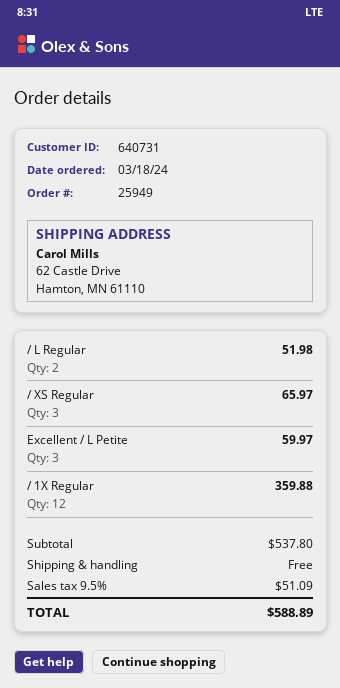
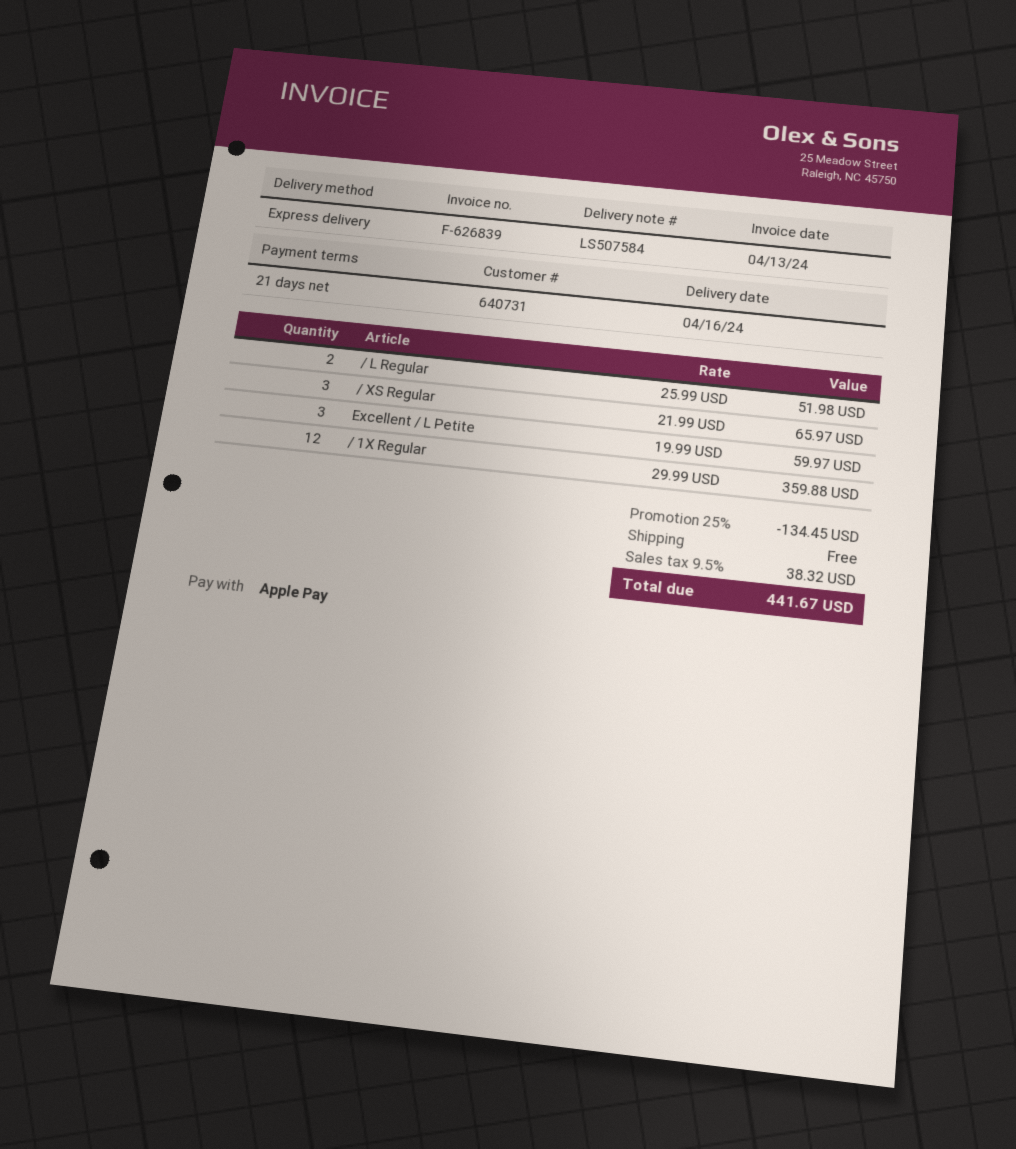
discount: none -> 25% = 134.45
tax: 9.5% = 51.09 -> 9.5% = 38.32
total: 588.89 -> 441.67

